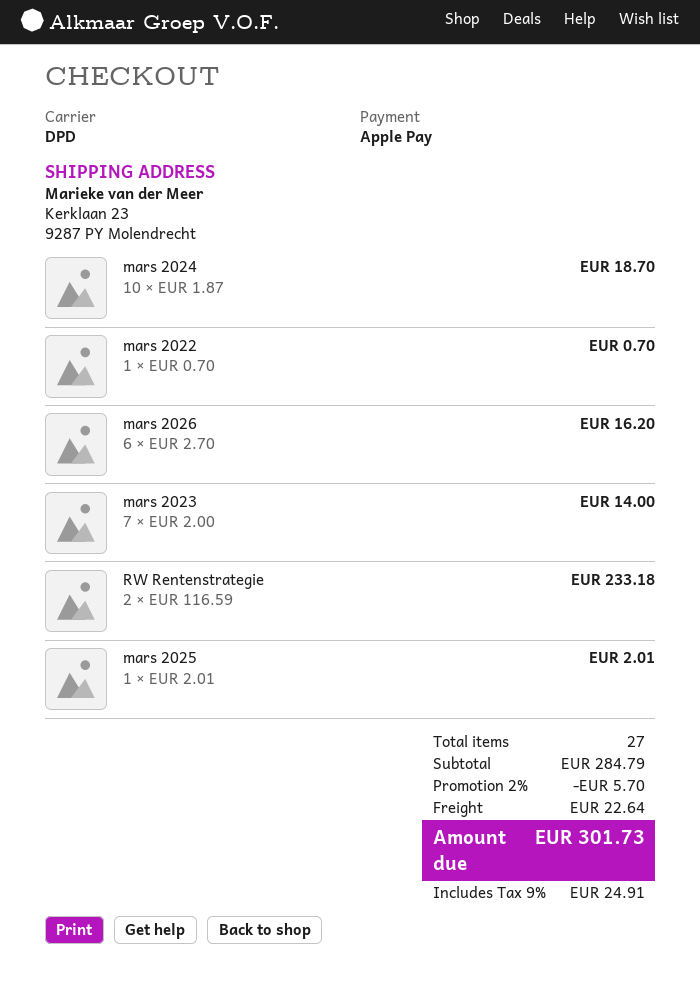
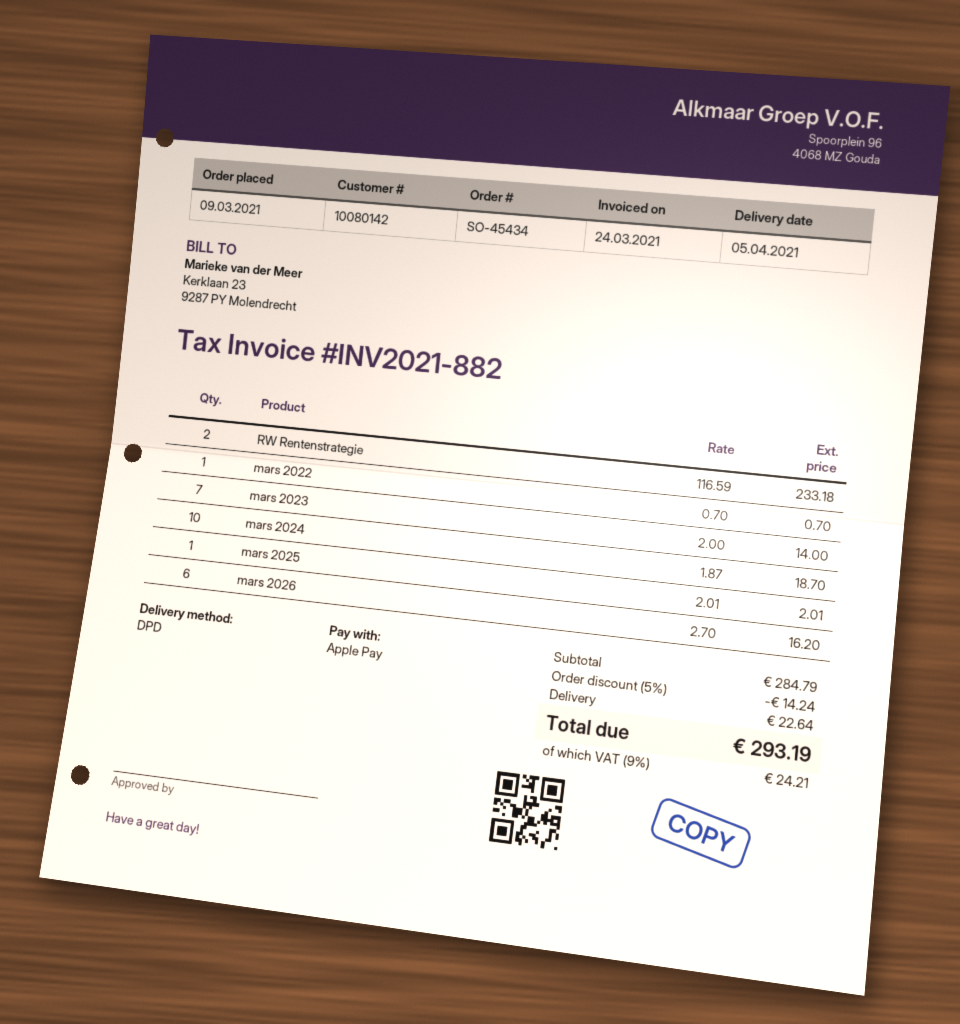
discount: 2% = 5.70 -> 5% = 14.24
tax: 9% = 24.91 -> 9% = 24.21
total: 301.73 -> 293.19

